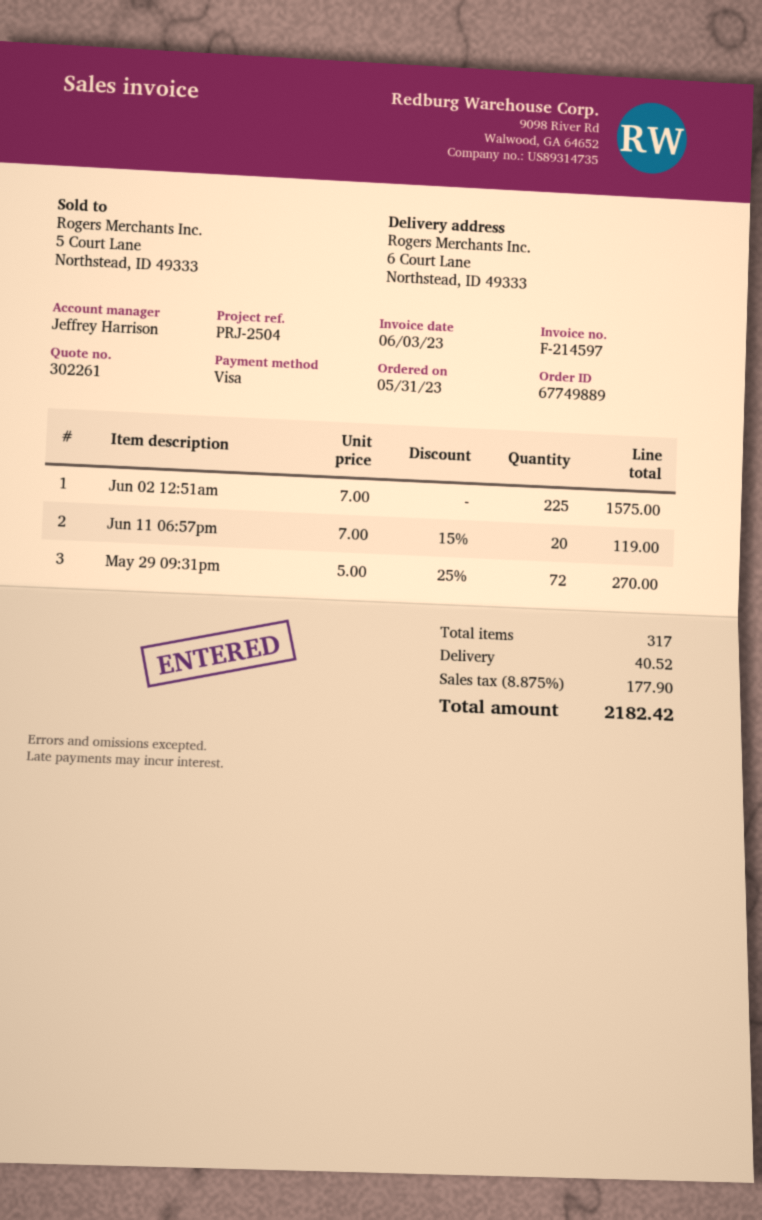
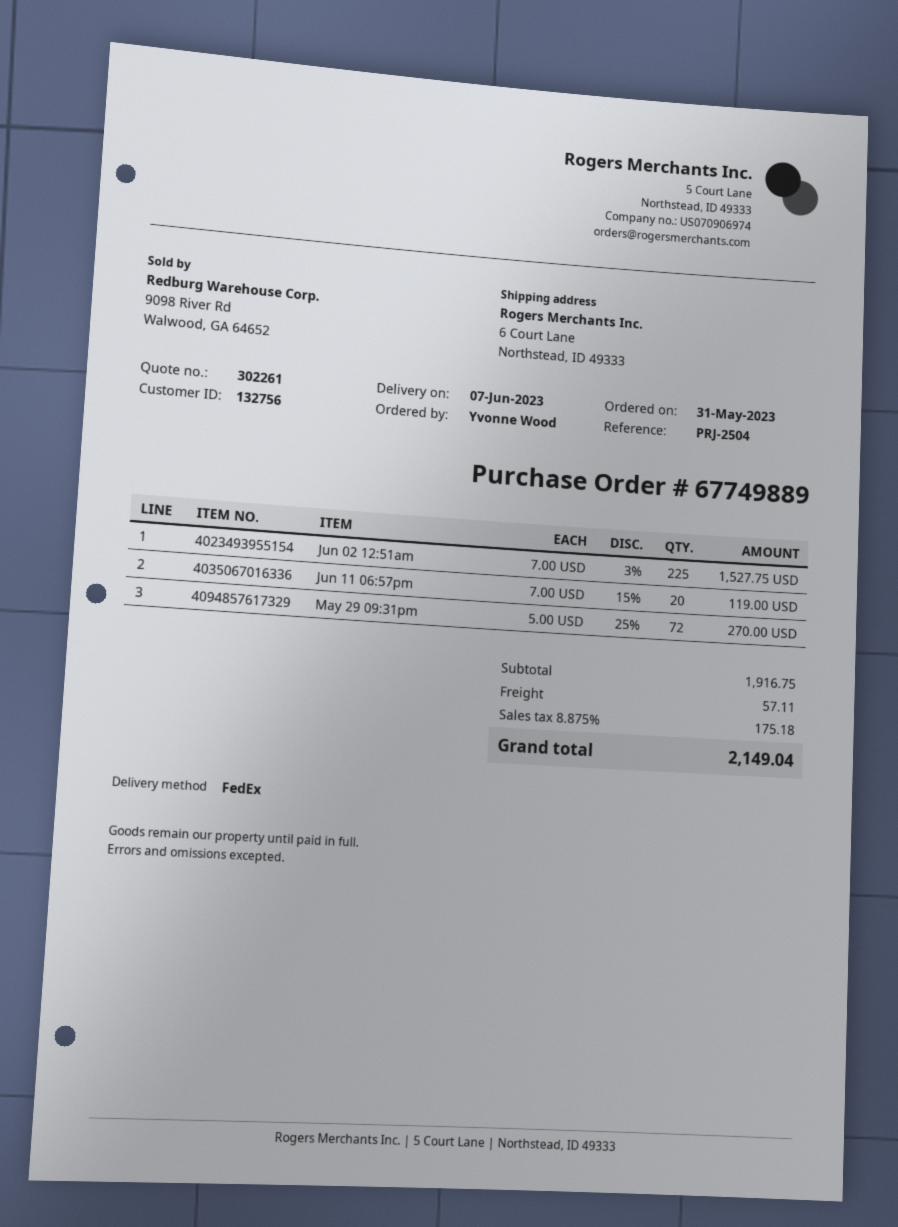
Jun 02 12:51am: 225 x 7.00 = 1575.00 -> 225 x 7.00 - 3% = 1527.75
shipping: 40.52 -> 57.11
tax: 8.875% = 177.90 -> 8.875% = 175.18
total: 2182.42 -> 2149.04

